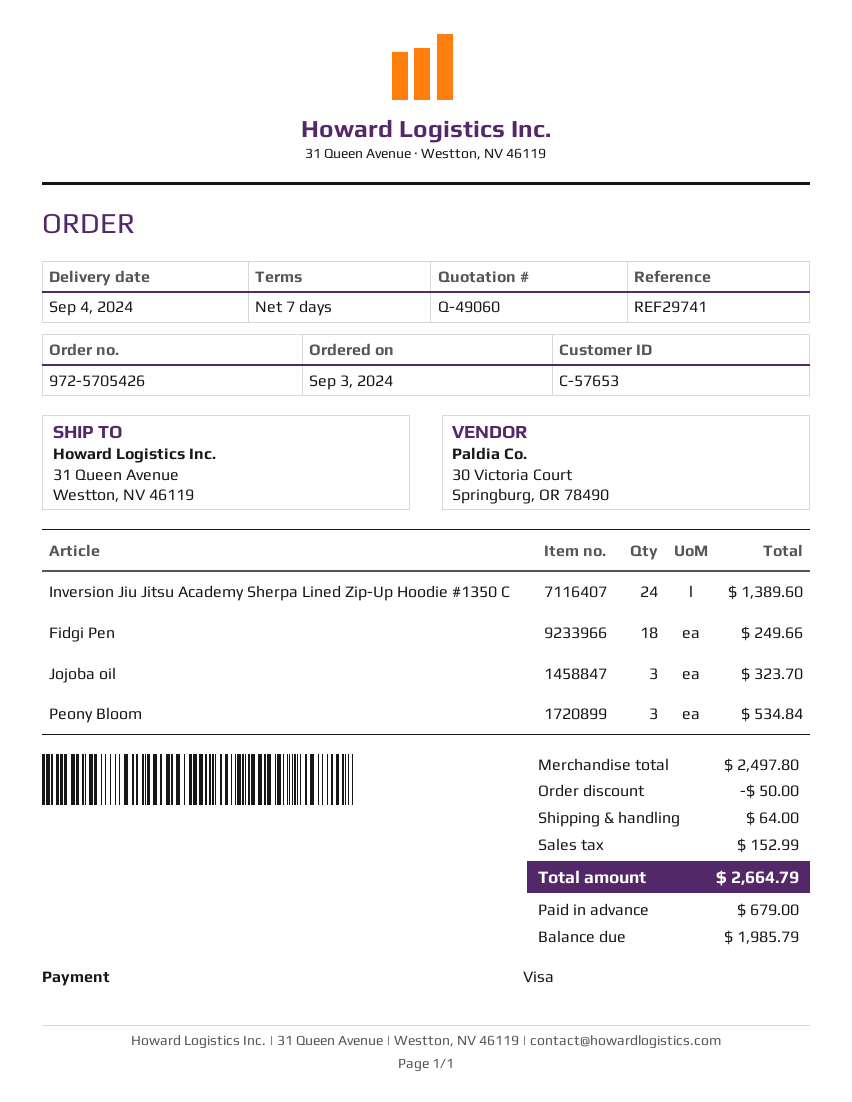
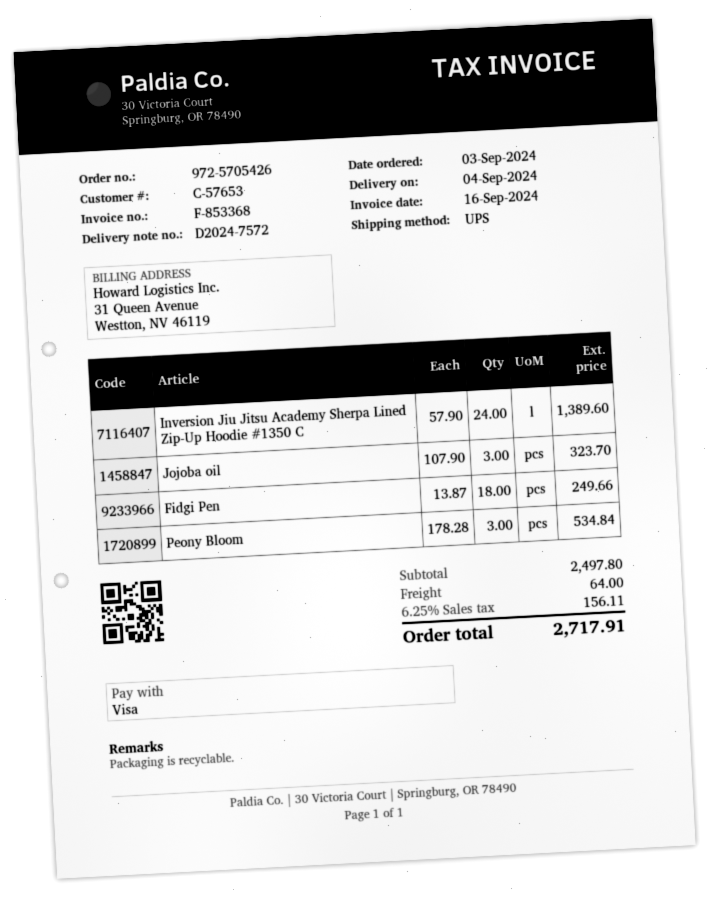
discount: 50.00 -> none
tax: 152.99 -> 156.11
total: 2664.79 -> 2717.91

